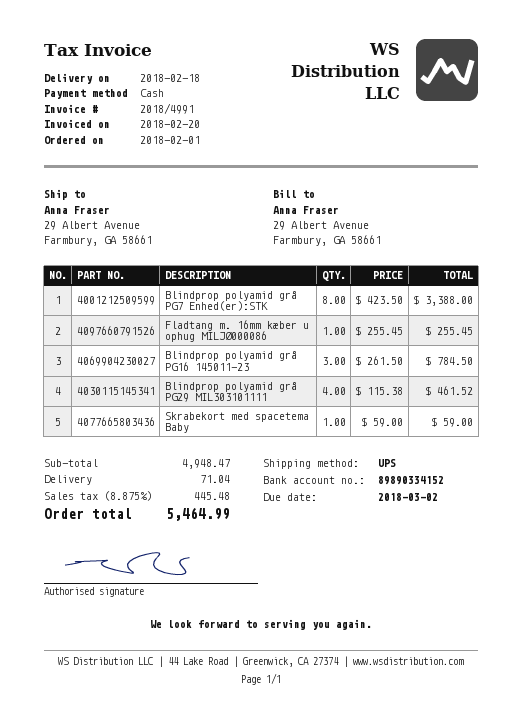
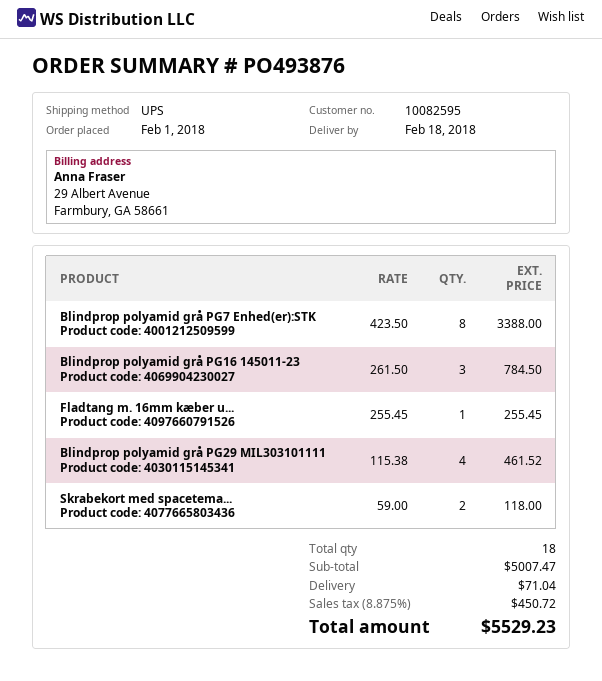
Skrabekort med spacetema Baby: 1 x 59.00 = 59.00 -> 2 x 59.00 = 118.00
subtotal: 4948.47 -> 5007.47
tax: 8.875% = 445.48 -> 8.875% = 450.72
total: 5464.99 -> 5529.23

